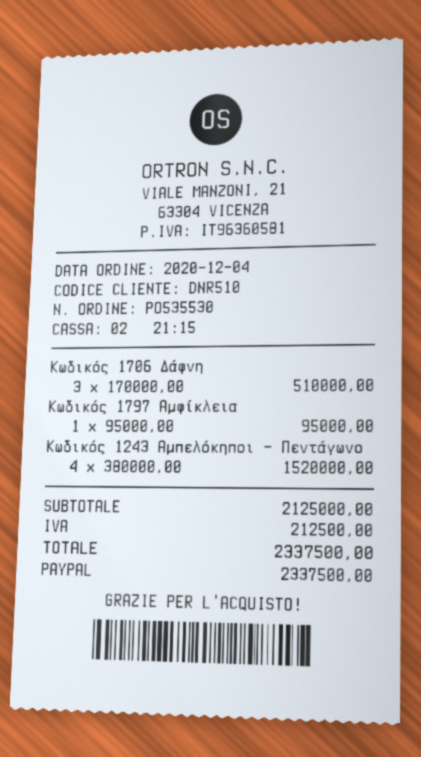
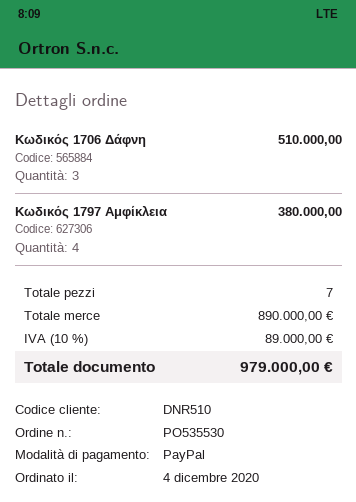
Κωδικός 1797 Αμφίκλεια: 1 for 95000.00 -> 4 for 380000.00
Κωδικός 1243 Αμπελόκηποι - Πεντάγωνο: 4 for 1520000.00 -> none
subtotal: 2125000.00 -> 890000.00
tax: 212500.00 -> 89000.00
total: 2337500.00 -> 979000.00

